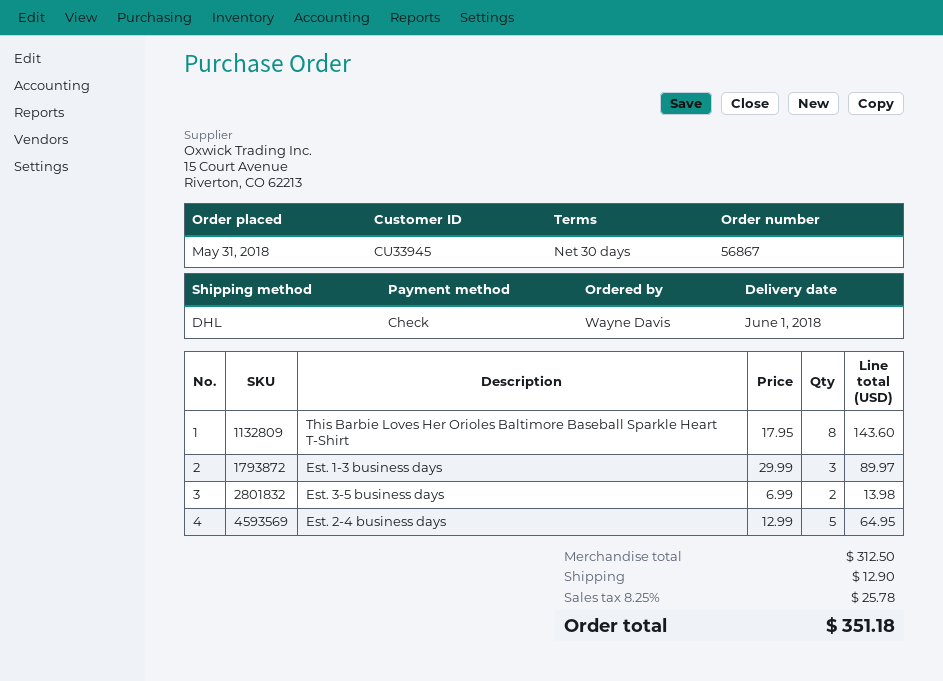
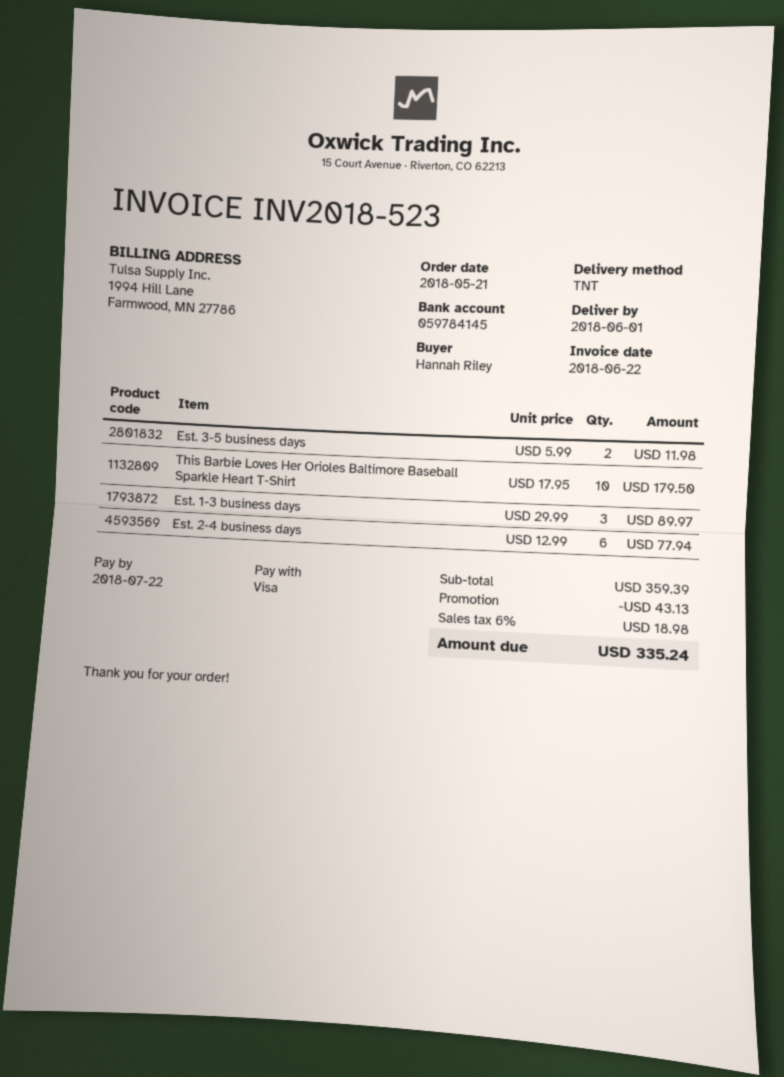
order date: 2018-05-31 -> 2018-05-21
ordered by: Wayne Davis -> Hannah Riley
payment method: cheque -> Visa
shipping method: DHL -> TNT
This Barbie Loves Her Orioles Baltimore Baseball Sparkle Heart T-Shirt: 8 x 17.95 = 143.60 -> 10 x 17.95 = 179.50
Est. 3-5 business days: 2 x 6.99 = 13.98 -> 2 x 5.99 = 11.98
Est. 2-4 business days: 5 x 12.99 = 64.95 -> 6 x 12.99 = 77.94
subtotal: 312.50 -> 359.39
discount: none -> 43.13
shipping: 12.90 -> none
tax: 8.25% = 25.78 -> 6% = 18.98
total: 351.18 -> 335.24

